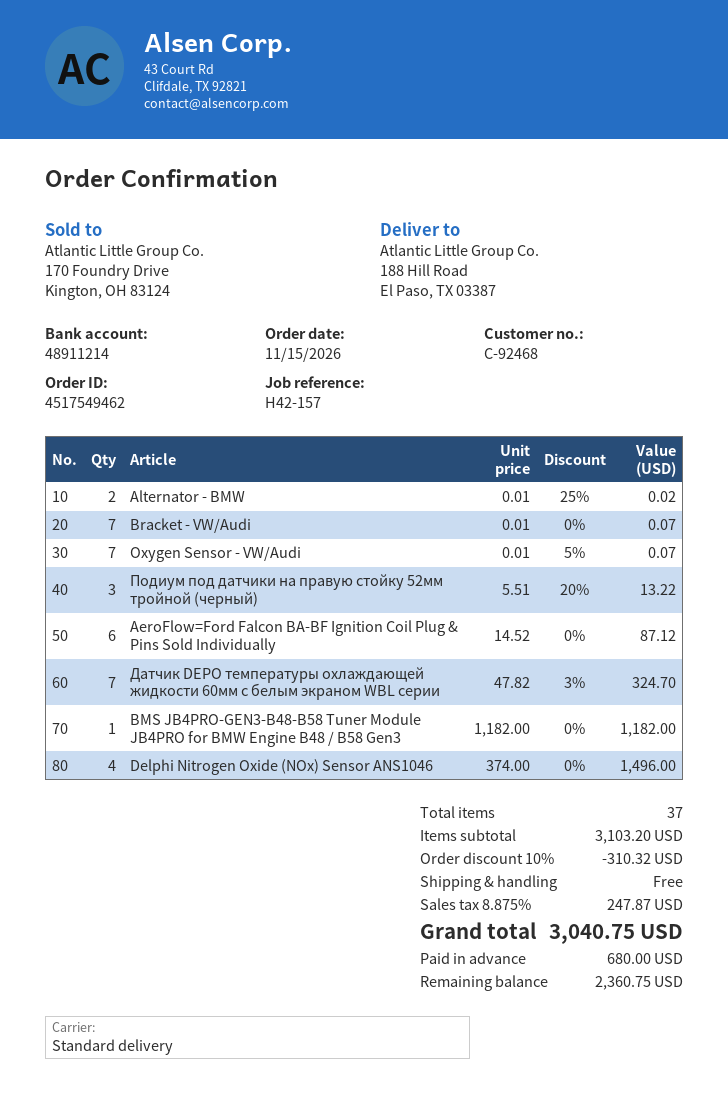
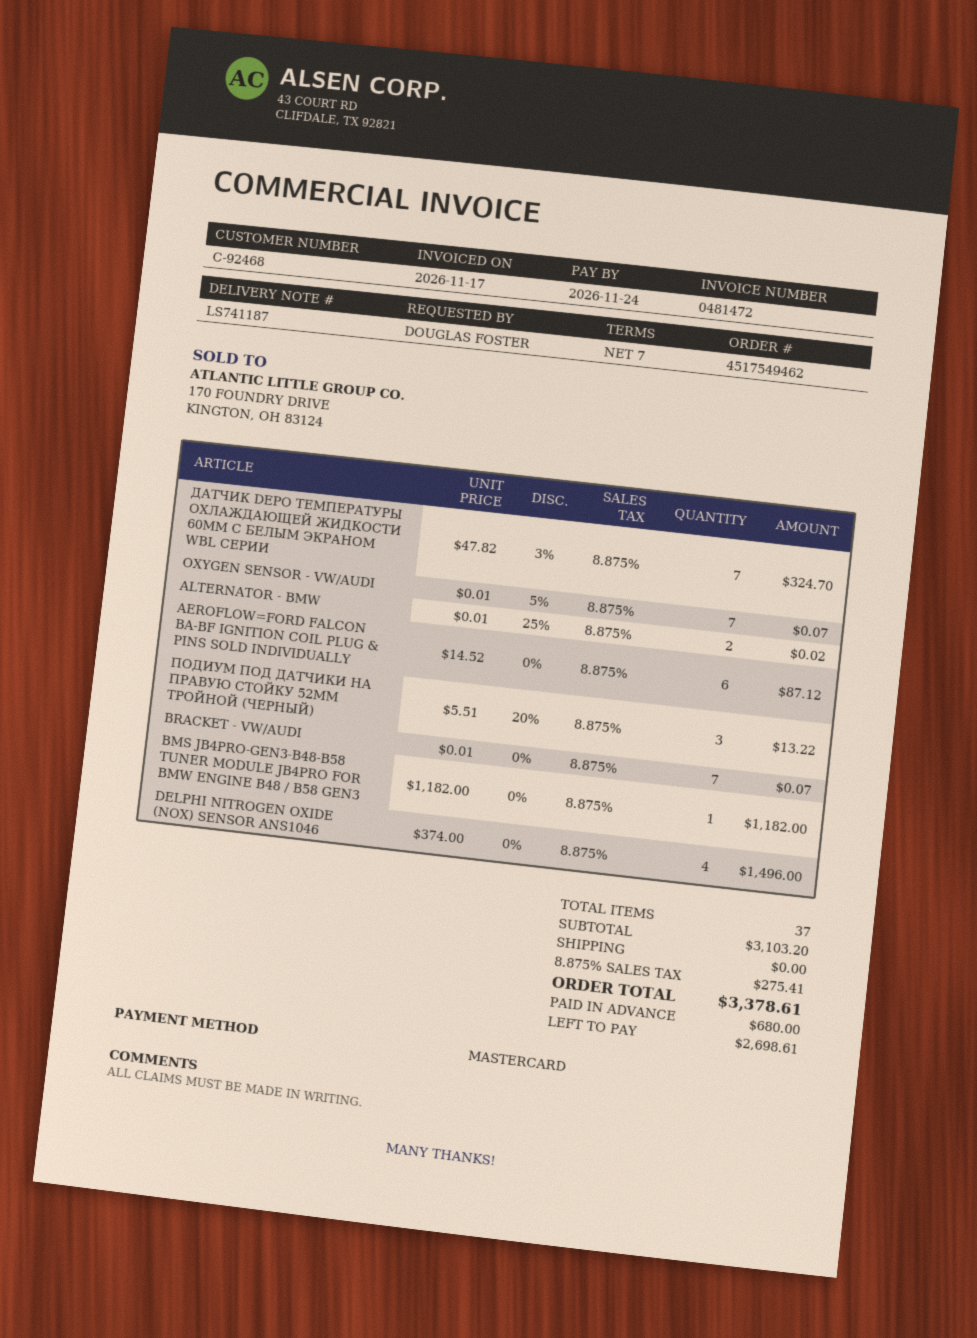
discount: 10% = 310.32 -> none
tax: 8.875% = 247.87 -> 8.875% = 275.41
total: 3040.75 -> 3378.61
balance: 2360.75 -> 2698.61

